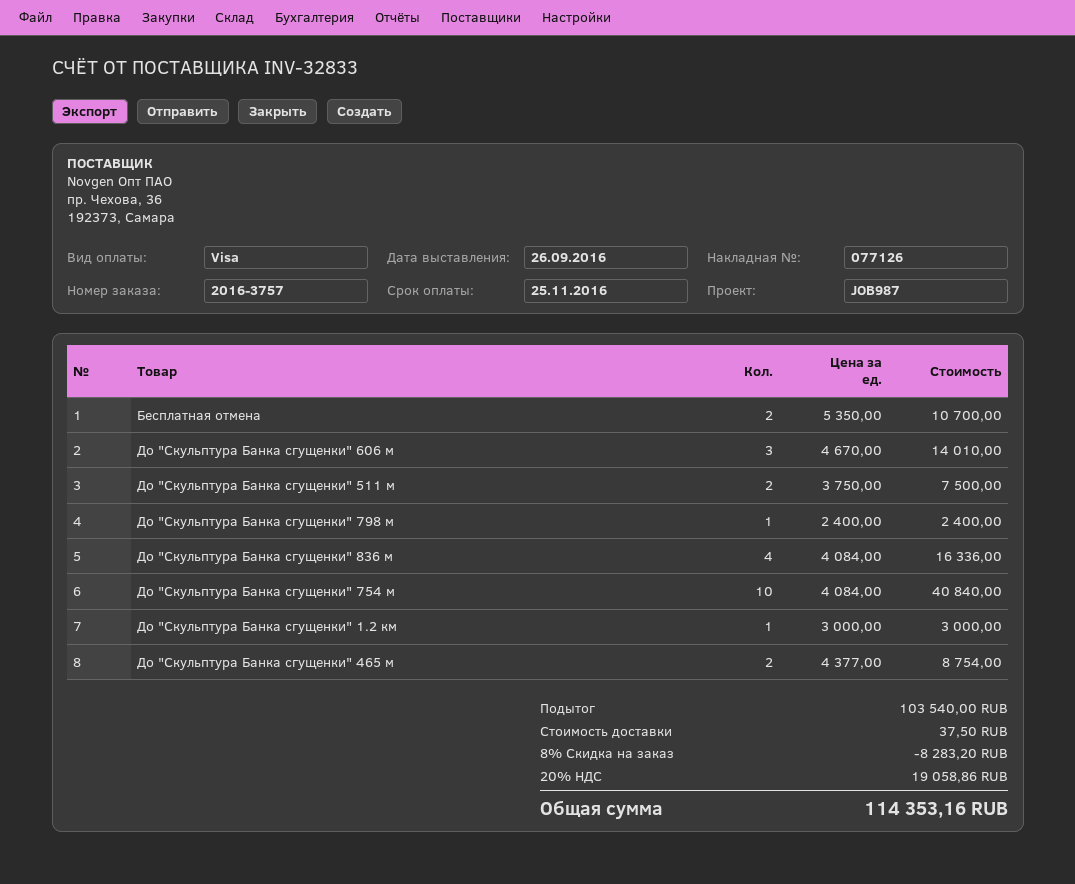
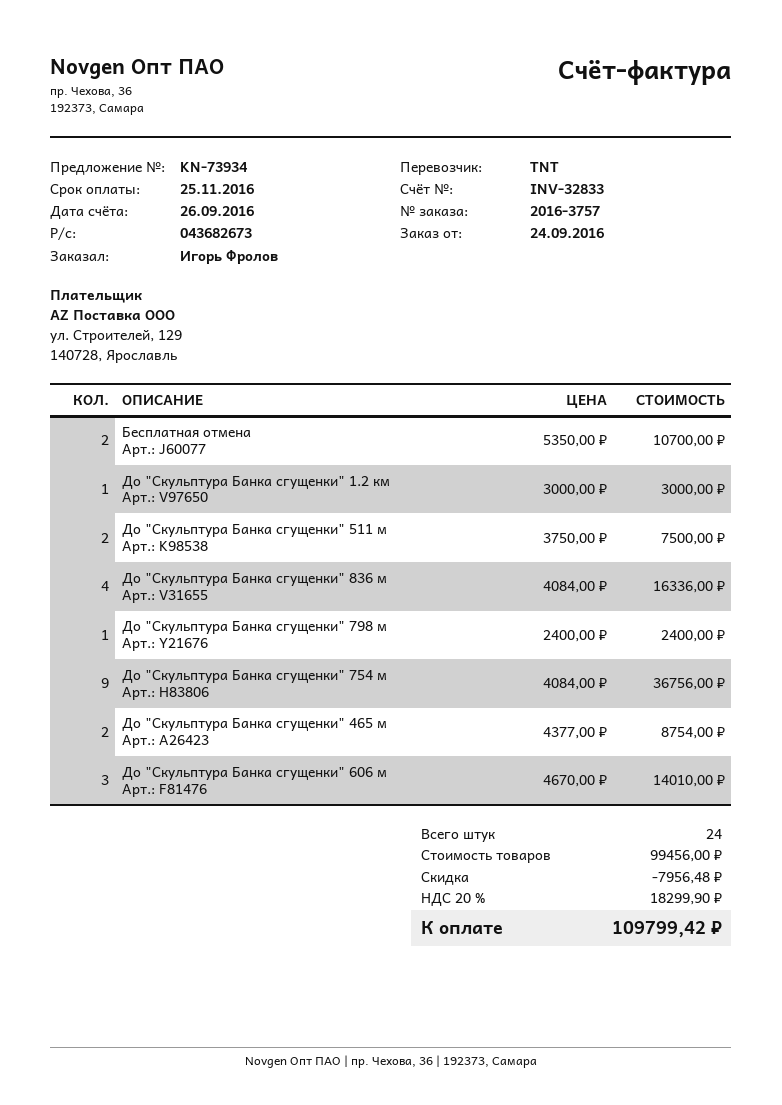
До "Скульптура Банка сгущенки" 754 м: 10 x 4084.00 = 40840.00 -> 9 x 4084.00 = 36756.00
subtotal: 103540.00 -> 99456.00
discount: 8283.20 -> 7956.48
shipping: 37.50 -> none
tax: 20% = 19058.86 -> 20% = 18299.90
total: 114353.16 -> 109799.42

